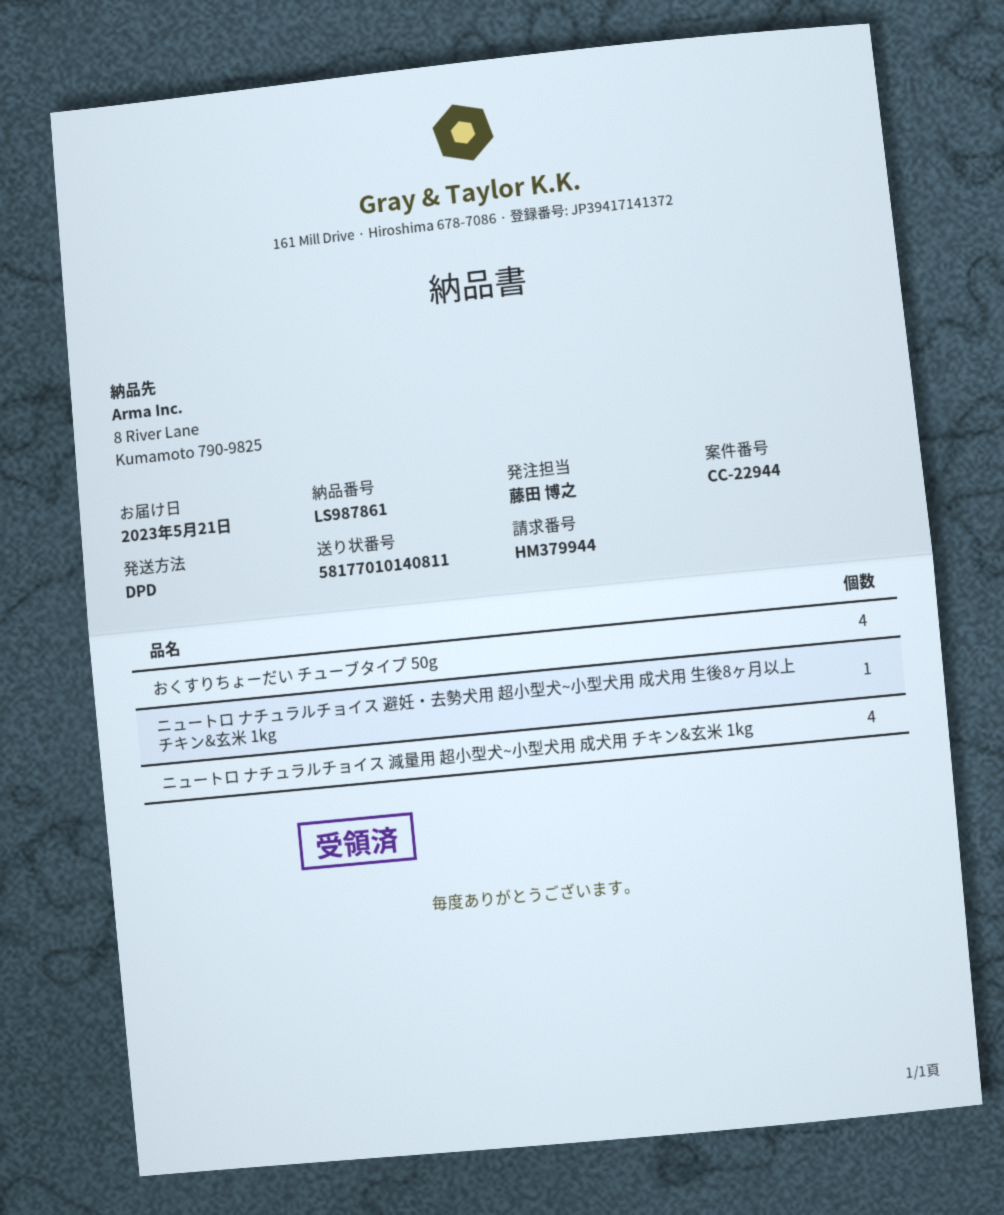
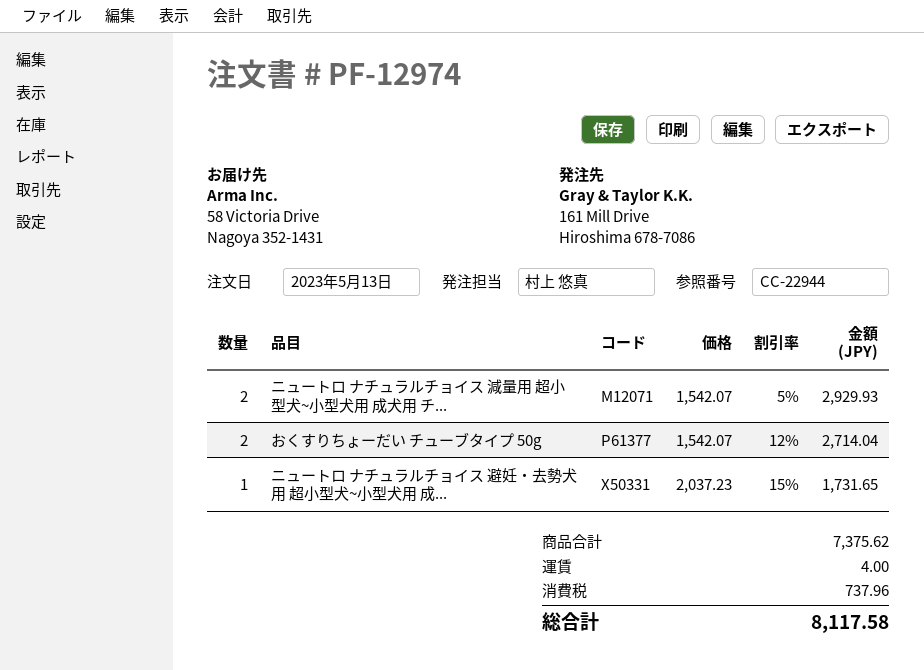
ordered by: 藤田 博之 -> 村上 悠真
ship to: 8 River Lane, Kumamoto 790-9825 -> 58 Victoria Drive, Nagoya 352-1431
おくすりちょーだい チューブタイプ 50g: 4 -> 2
ニュートロ ナチュラルチョイス 減量用 超小型犬~小型犬用 成犬用 チキン&玄米 1kg: 4 -> 2

